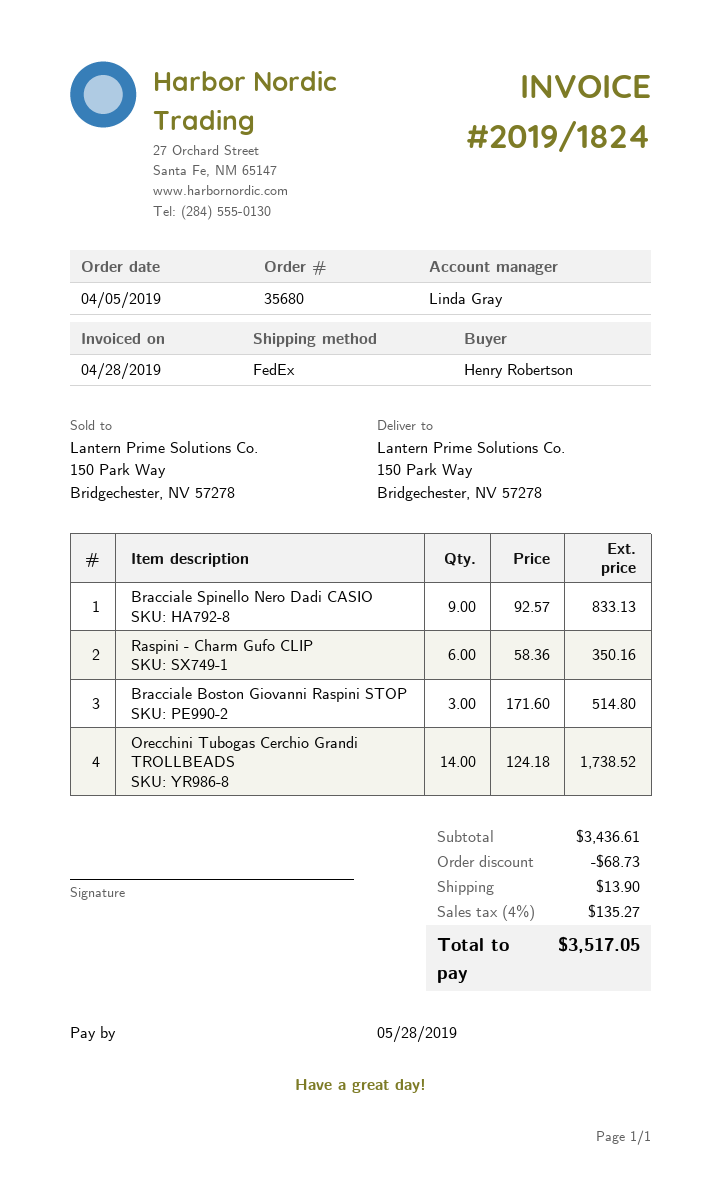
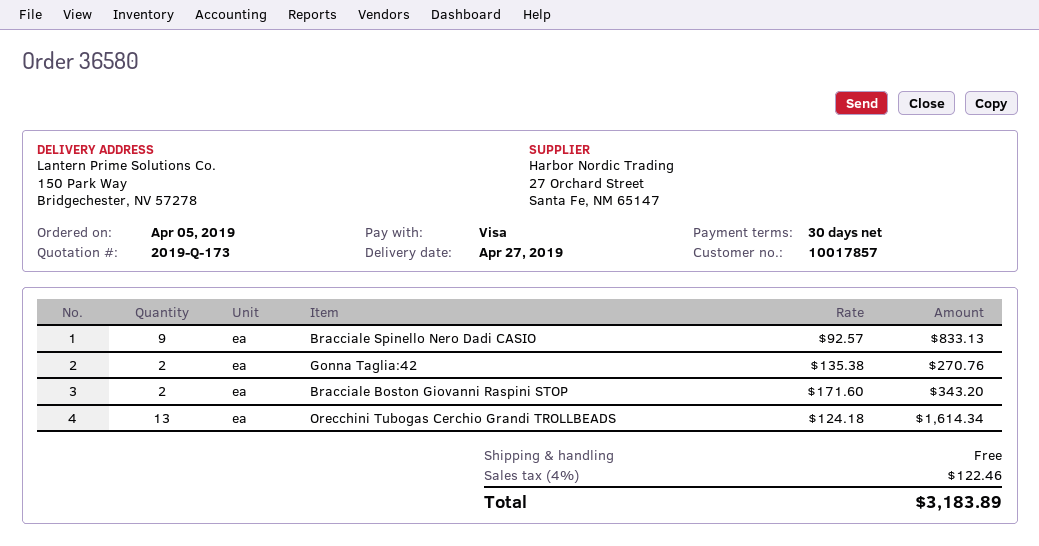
order number: 35680 -> 36580
Raspini - Charm Gufo CLIP: 6 x 58.36 = 350.16 -> none
Bracciale Boston Giovanni Raspini STOP: 3 x 171.60 = 514.80 -> 2 x 171.60 = 343.20
Orecchini Tubogas Cerchio Grandi TROLLBEADS: 14 x 124.18 = 1738.52 -> 13 x 124.18 = 1614.34
Gonna Taglia:42: none -> 2 x 135.38 = 270.76
discount: 68.73 -> none
shipping: 13.90 -> 0.00
tax: 4% = 135.27 -> 4% = 122.46
total: 3517.05 -> 3183.89

